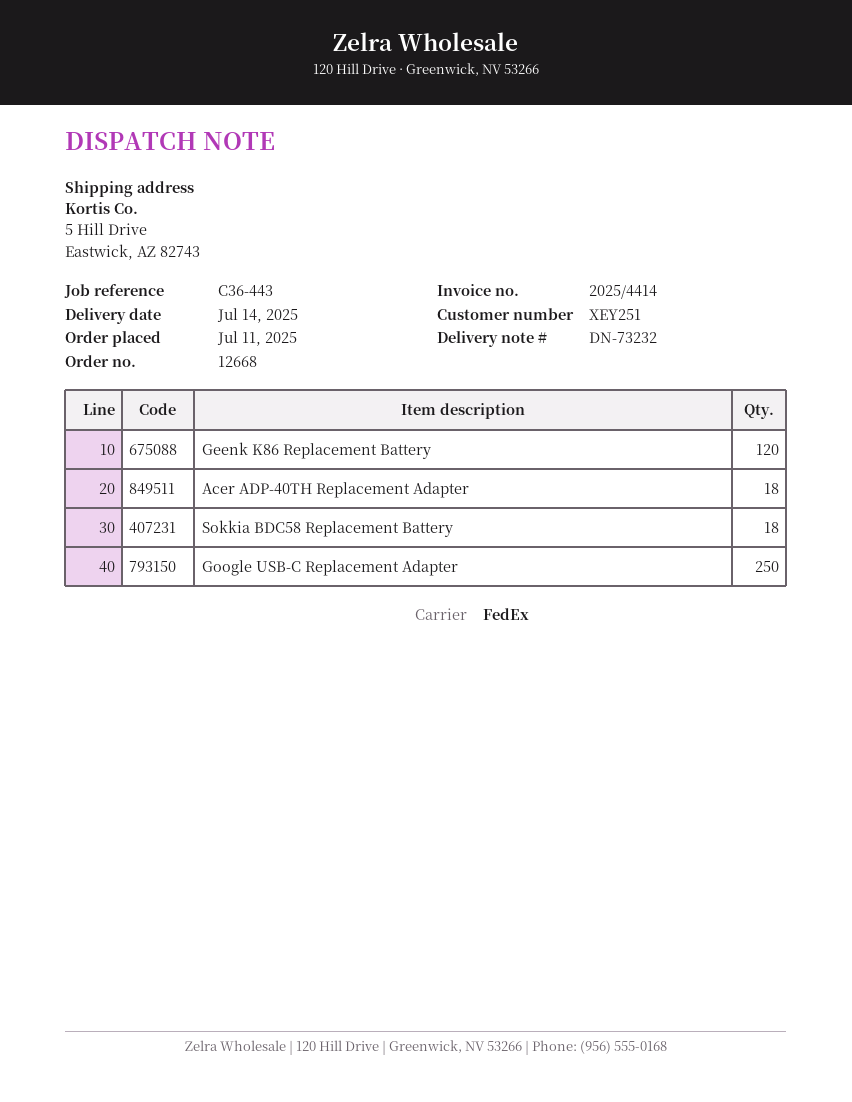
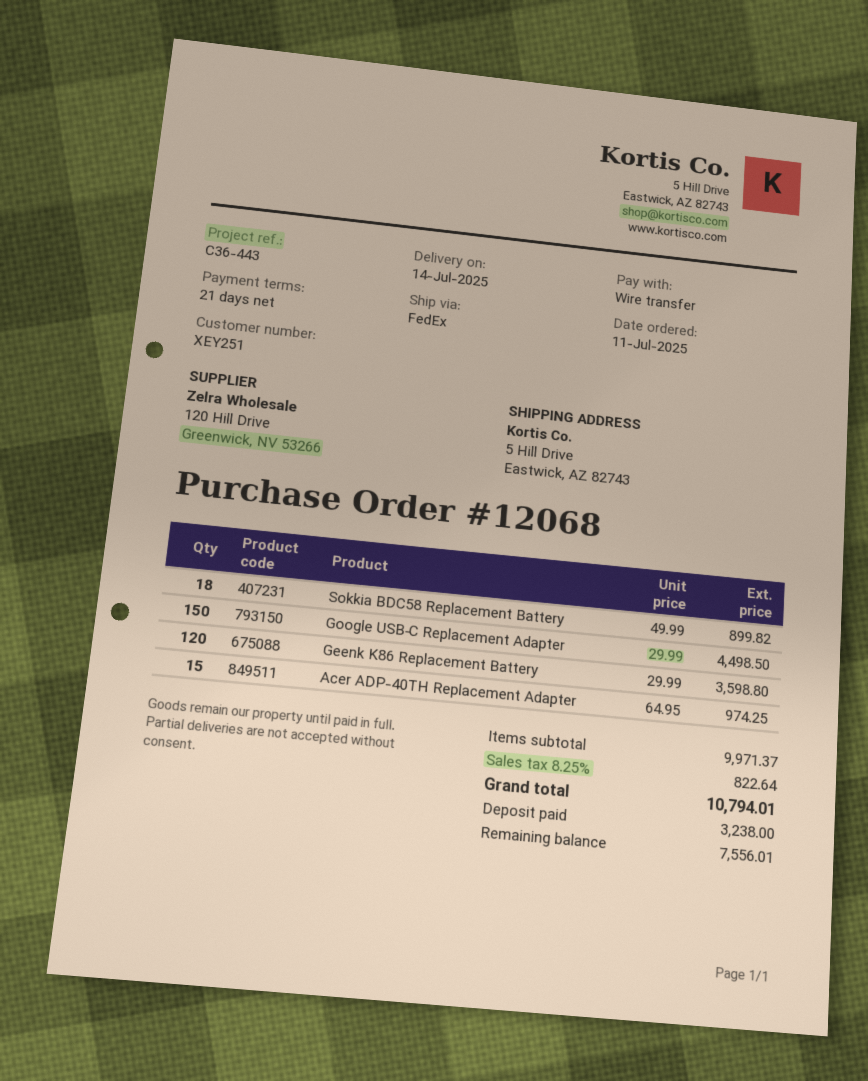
order number: 12668 -> 12068
Acer ADP-40TH Replacement Adapter: 18 -> 15
Google USB‑C Replacement Adapter: 250 -> 150

